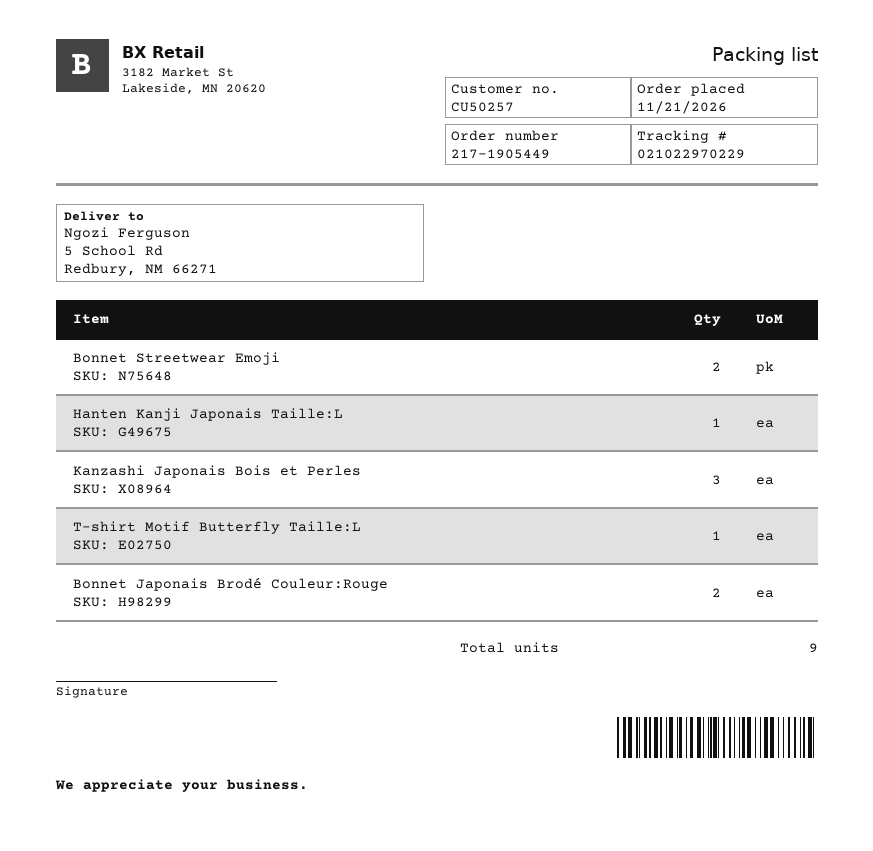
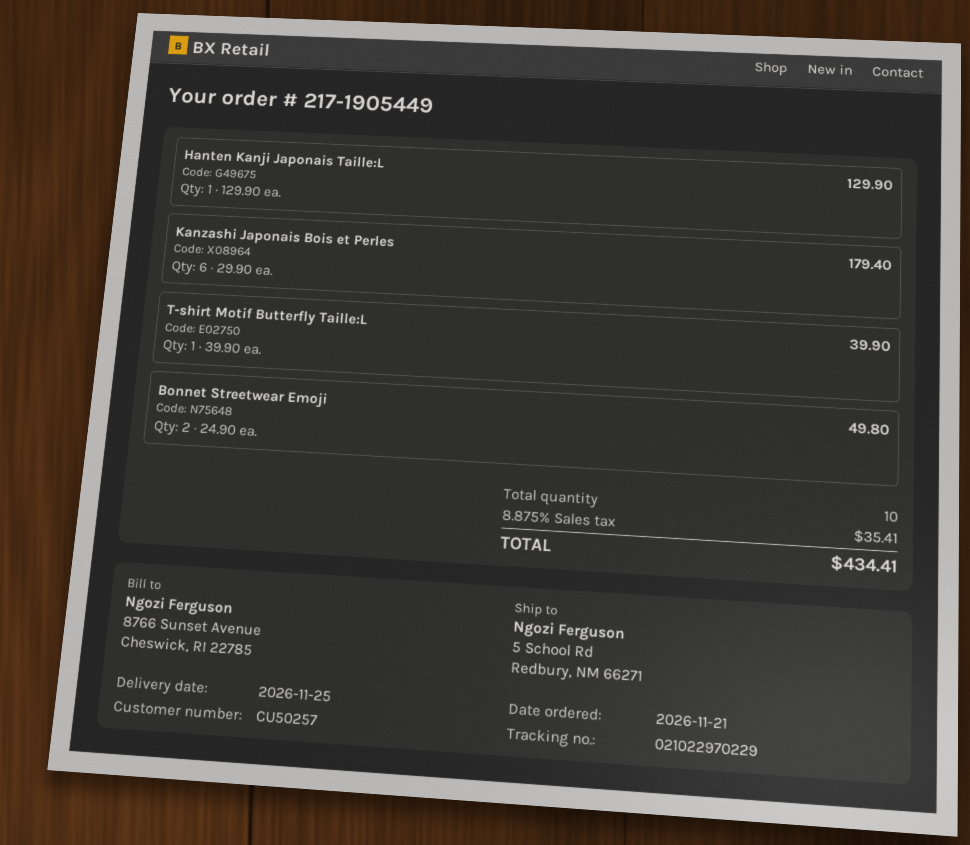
Kanzashi Japonais Bois et Perles: 3 -> 6
Bonnet Japonais Brodé Couleur:Rouge: 2 -> none
total quantity: 9 -> 10

